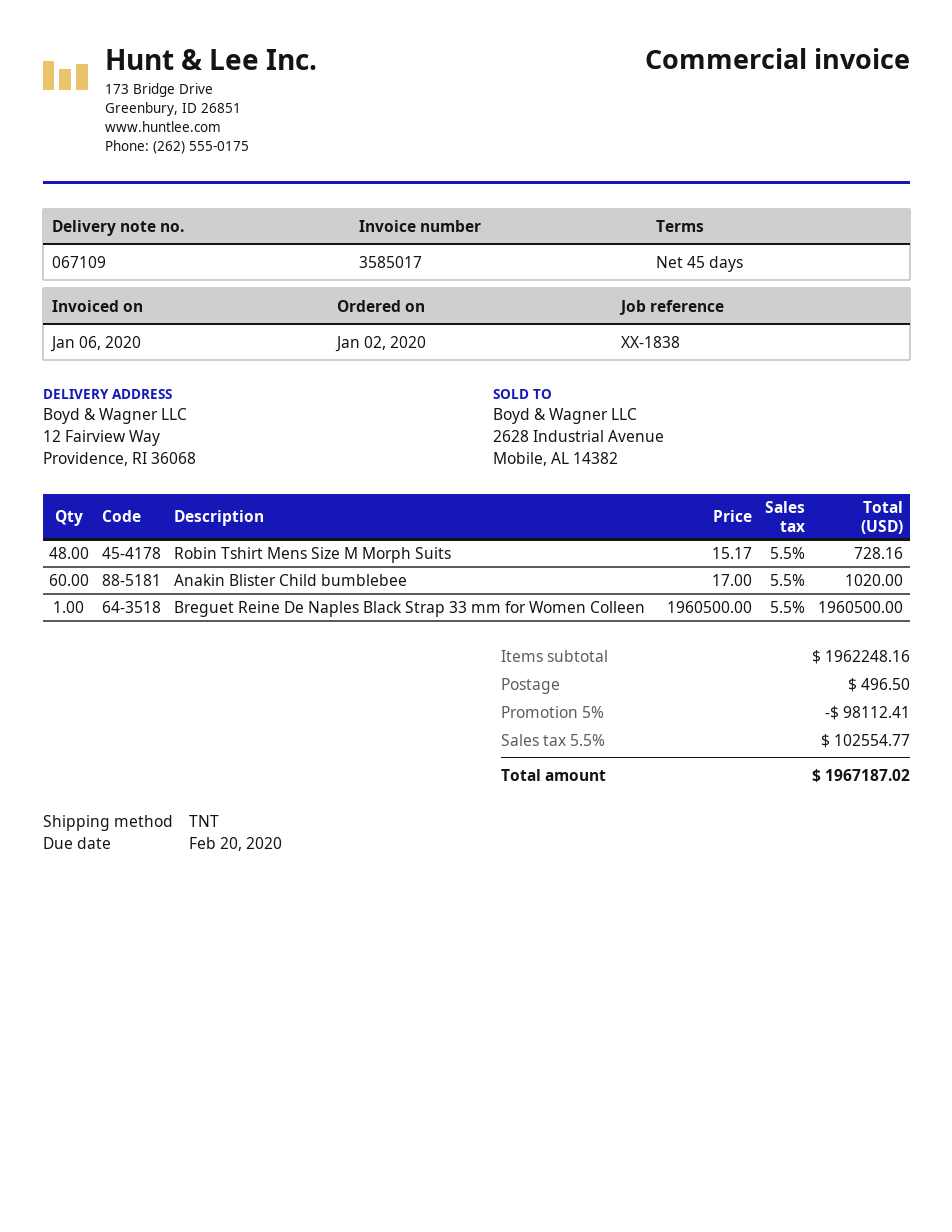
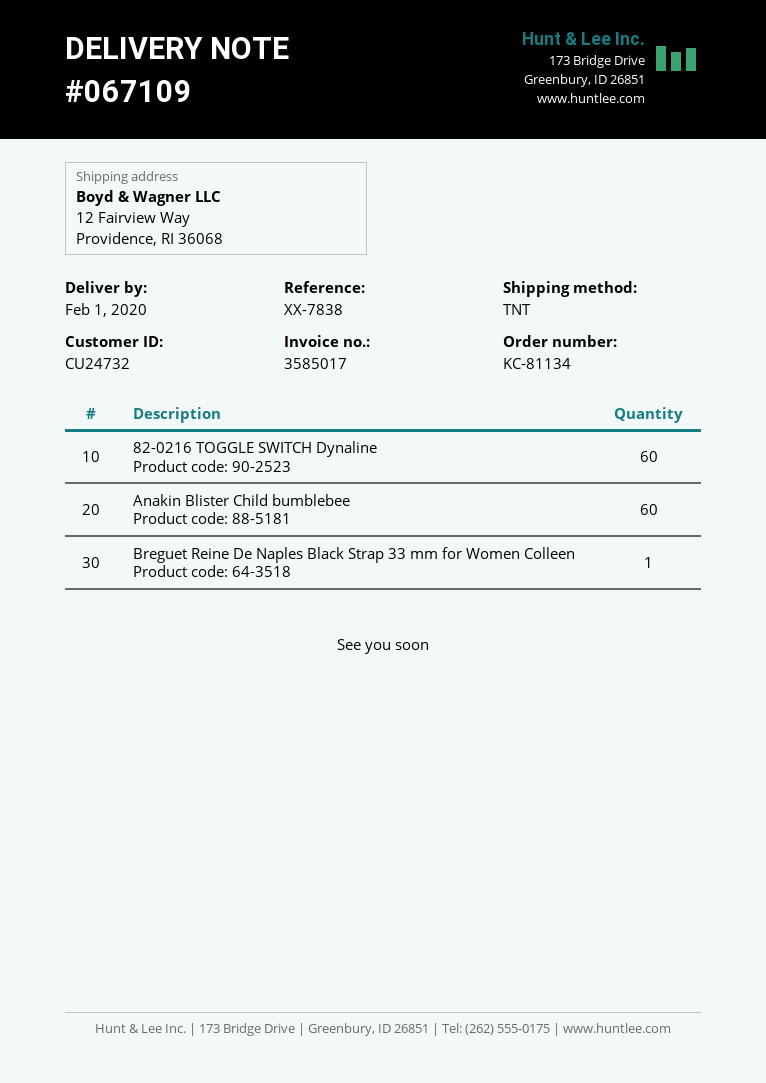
reference: XX-1838 -> XX-7838
Robin Tshirt Mens Size M Morph Suits: 48 -> none
82-0216 TOGGLE SWITCH Dynaline: none -> 60

